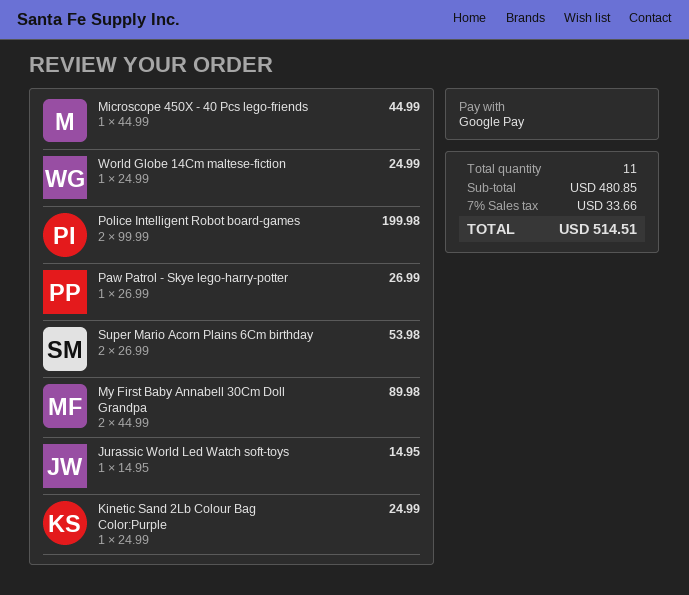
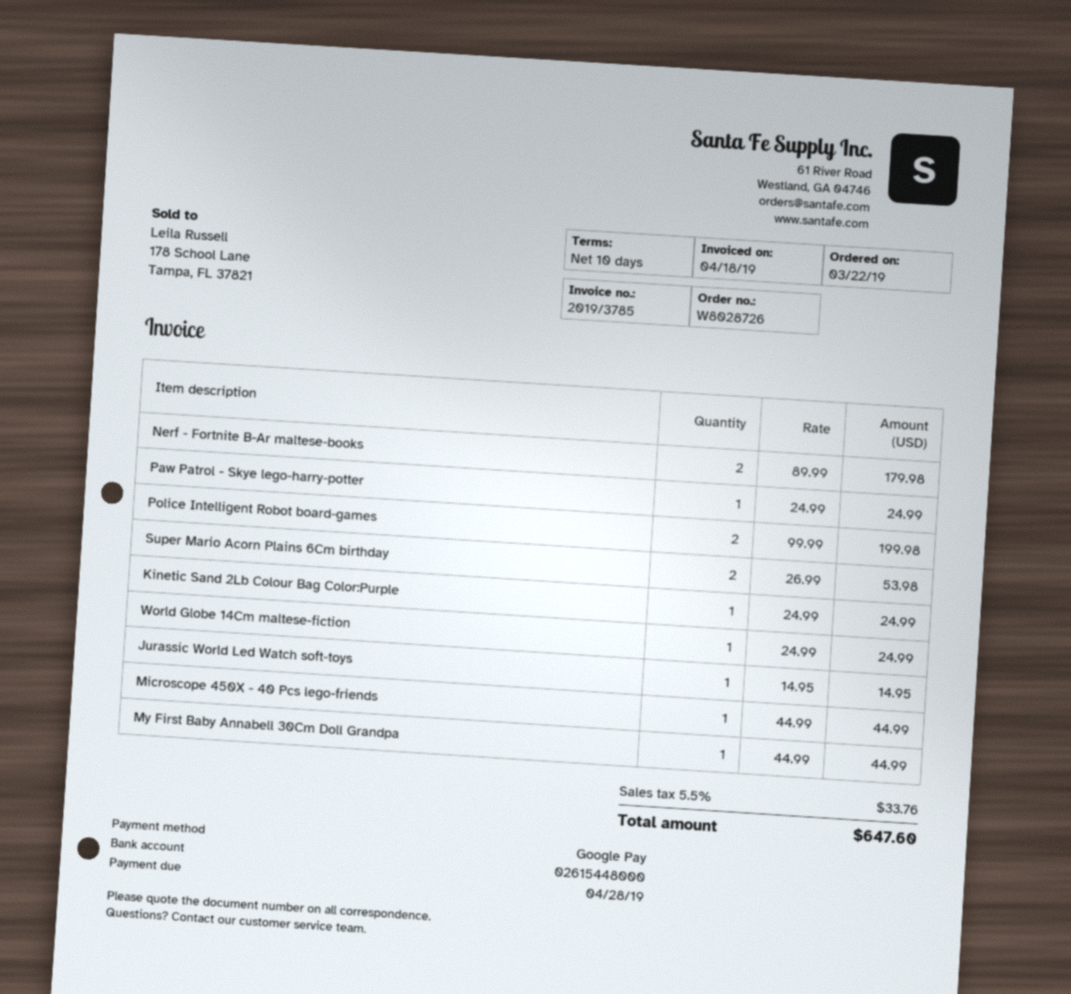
Paw Patrol - Skye lego-harry-potter: 1 x 26.99 = 26.99 -> 1 x 24.99 = 24.99
My First Baby Annabell 30Cm Doll Grandpa: 2 x 44.99 = 89.98 -> 1 x 44.99 = 44.99
Nerf - Fortnite B-Ar maltese-books: none -> 2 x 89.99 = 179.98
tax: 7% = 33.66 -> 5.5% = 33.76
total: 514.51 -> 647.60

